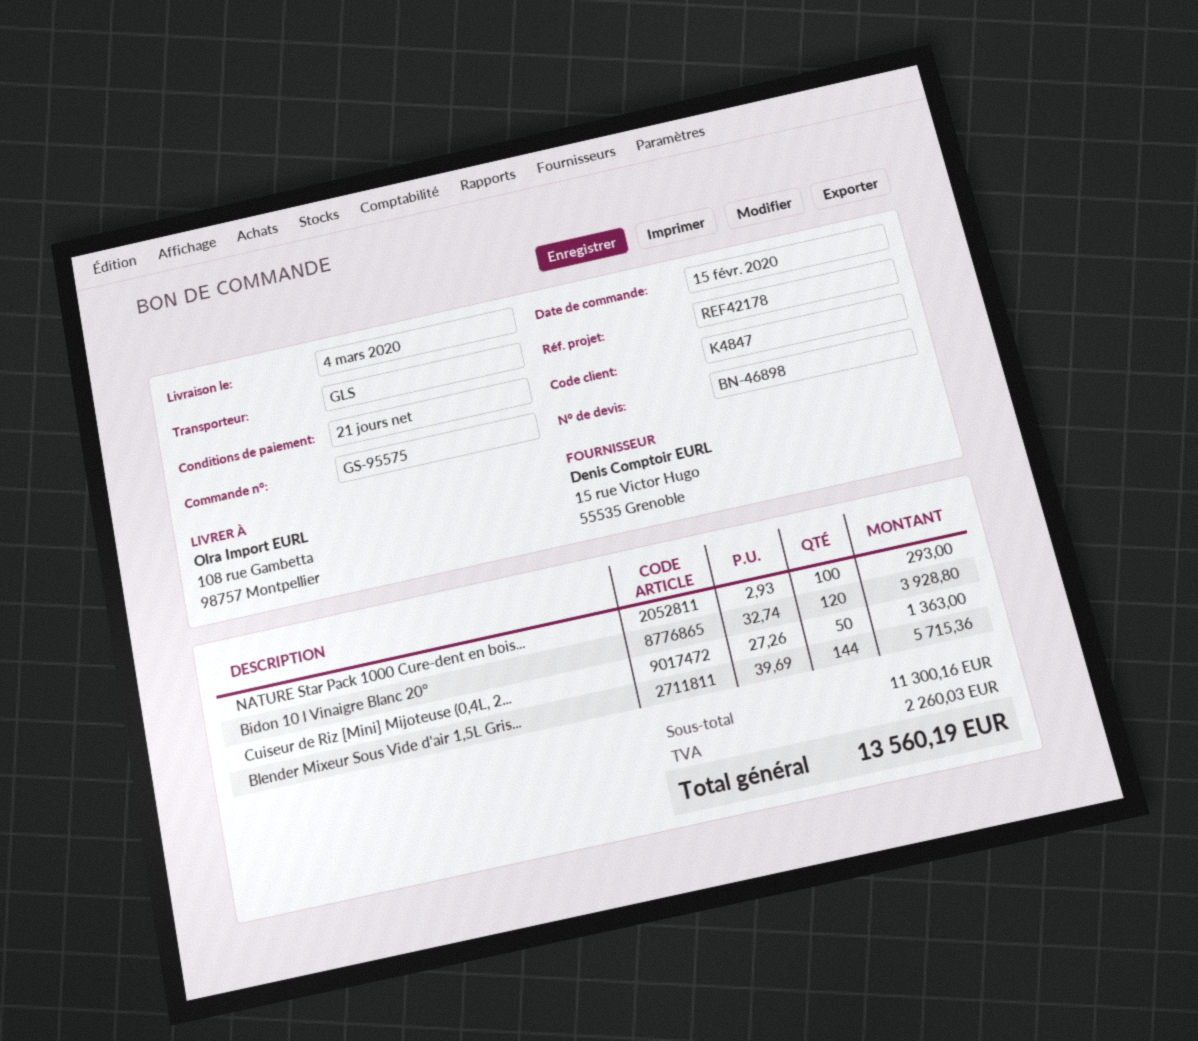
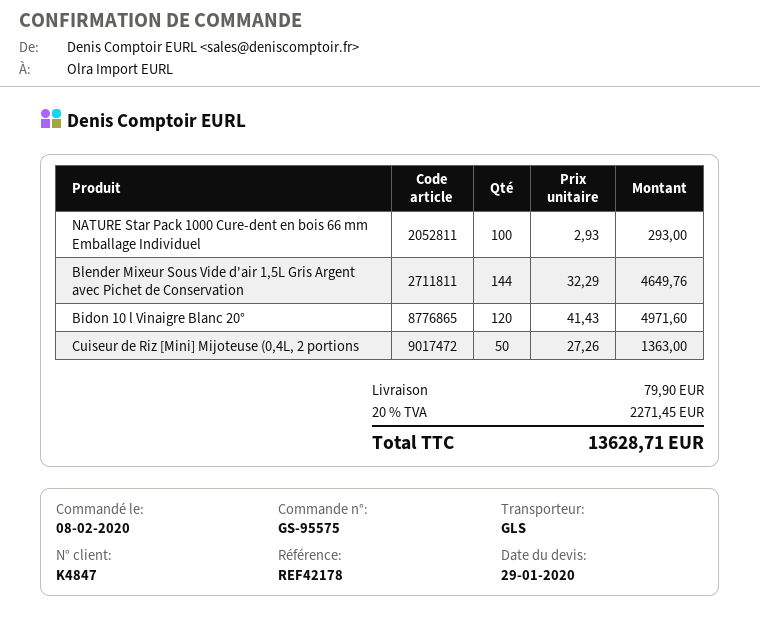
order date: 2020-02-15 -> 2020-02-08
Bidon 10 l Vinaigre Blanc 20°: 120 x 32.74 = 3928.80 -> 120 x 41.43 = 4971.60
Blender Mixeur Sous Vide d'air 1,5L Gris...: 144 x 39.69 = 5715.36 -> 144 x 32.29 = 4649.76
shipping: none -> 79.90
tax: 2260.03 -> 2271.45
total: 13560.19 -> 13628.71

